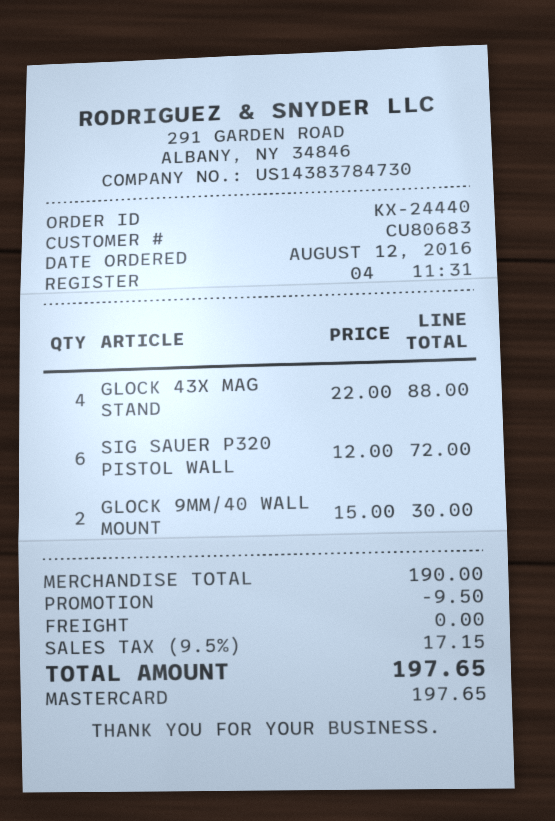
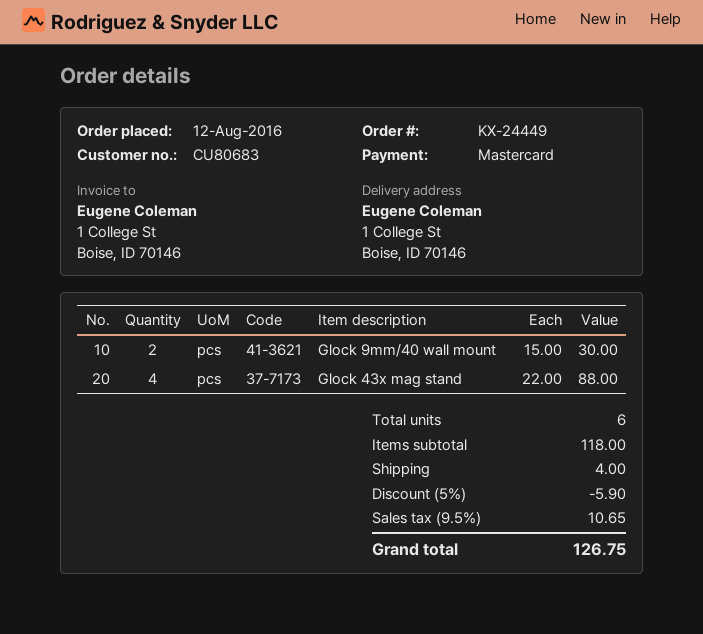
order number: KX-24440 -> KX-24449
SIG SAUER P320 PISTOL WALL: 6 x 12.00 = 72.00 -> none
subtotal: 190.00 -> 118.00
discount: 9.50 -> 5.90
shipping: 0.00 -> 4.00
tax: 9.5% = 17.15 -> 9.5% = 10.65
total: 197.65 -> 126.75

